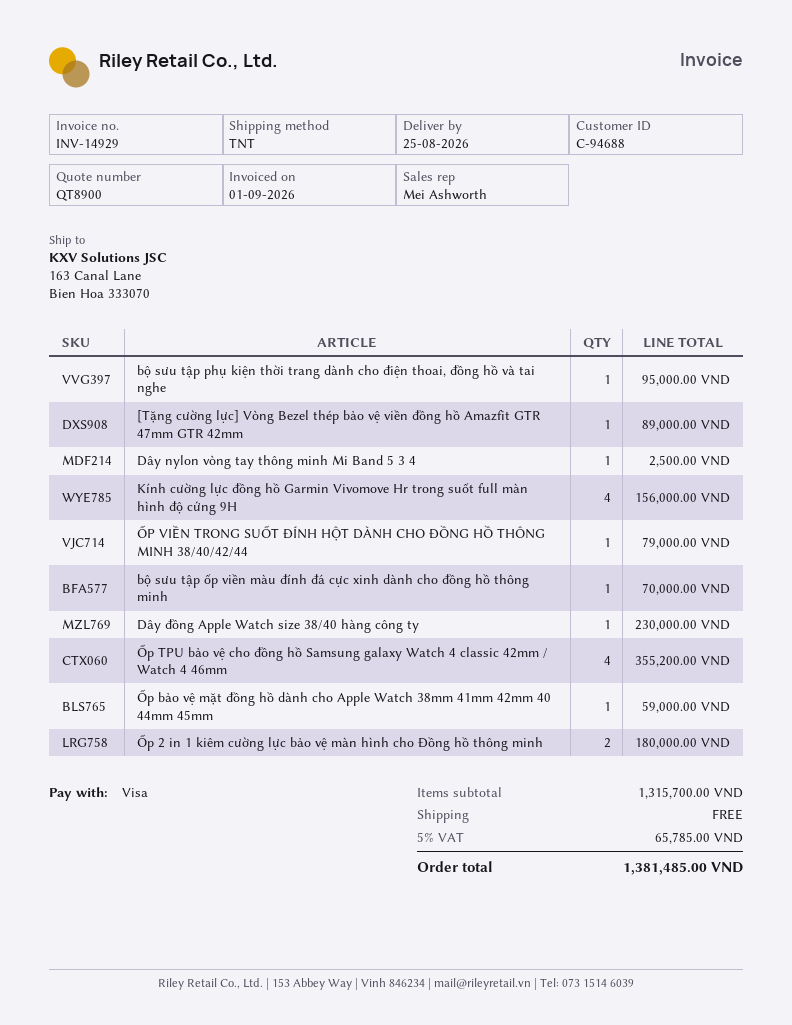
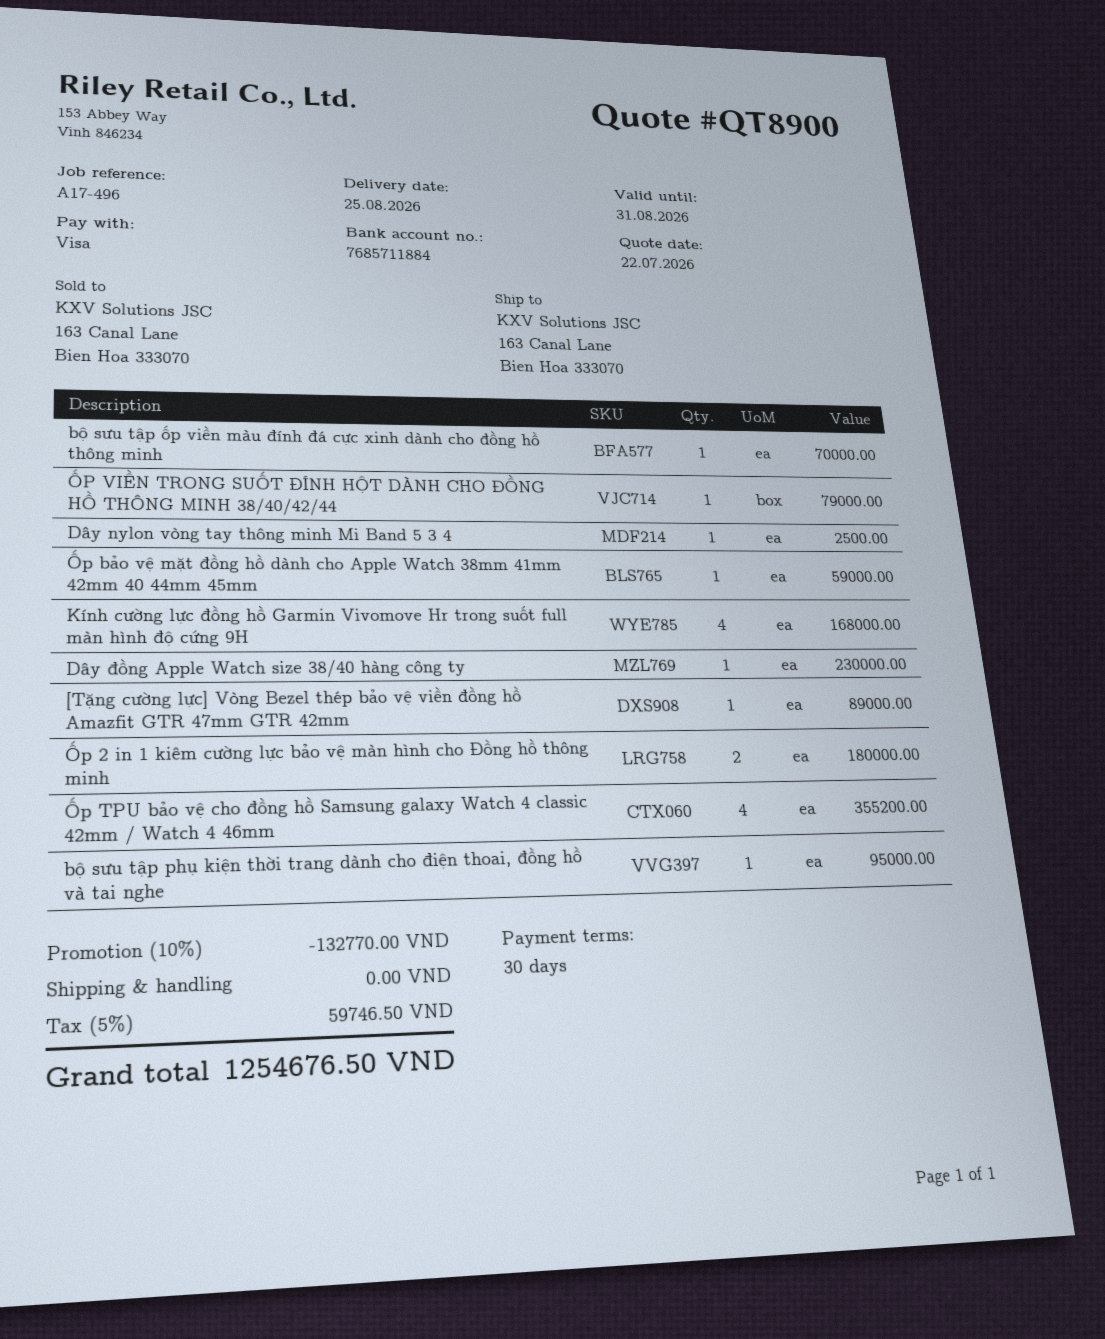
Kính cường lực đồng hồ Garmin Vivomove Hr trong suốt full màn hình độ cứng 9H: 4 for 156000.00 -> 4 for 168000.00
discount: none -> 10% = 132770.00
tax: 5% = 65785.00 -> 5% = 59746.50
total: 1381485.00 -> 1254676.50

